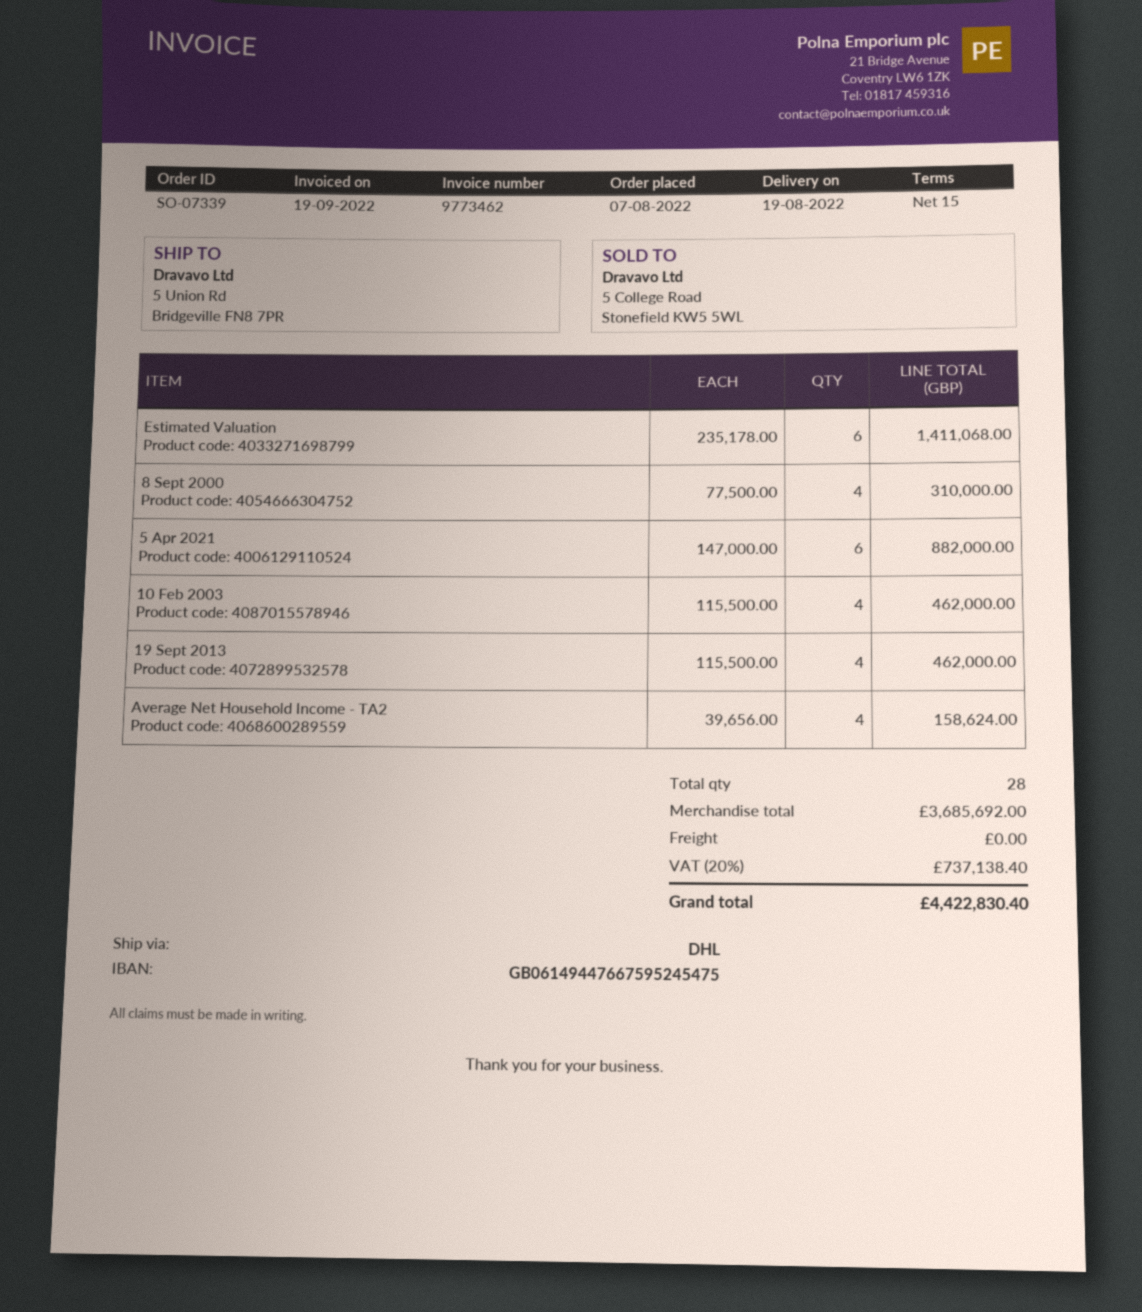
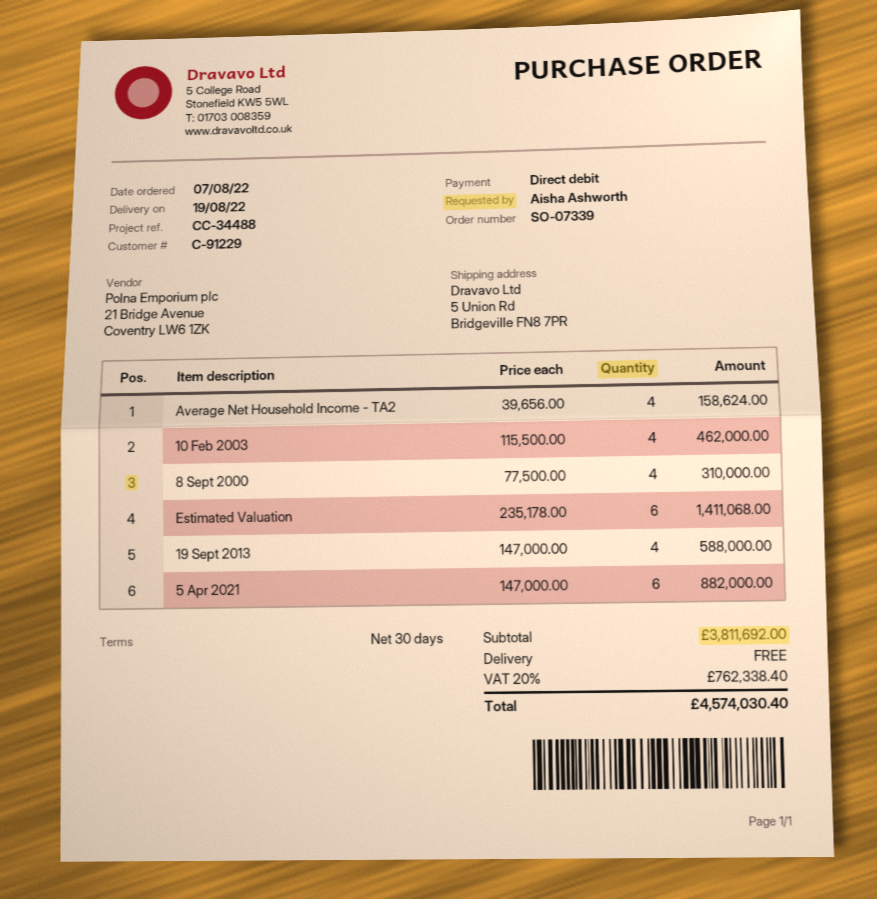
payment terms: 15 days -> 30 days
19 Sept 2013: 4 x 115500.00 = 462000.00 -> 4 x 147000.00 = 588000.00
subtotal: 3685692.00 -> 3811692.00
tax: 20% = 737138.40 -> 20% = 762338.40
total: 4422830.40 -> 4574030.40

